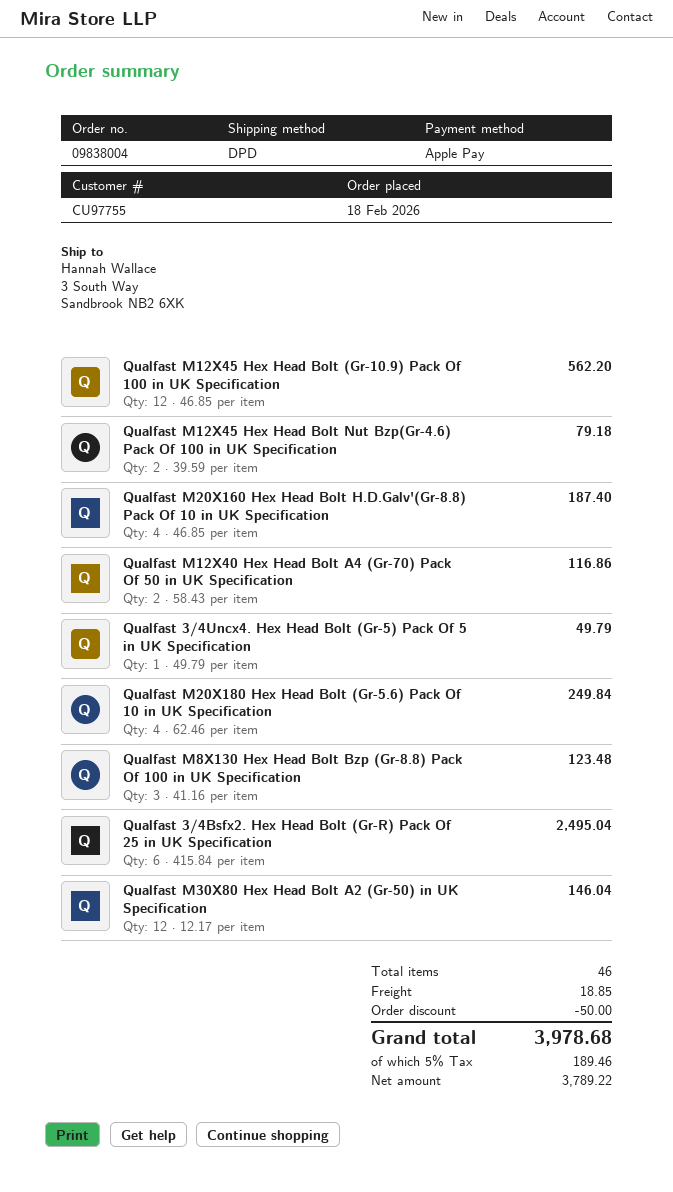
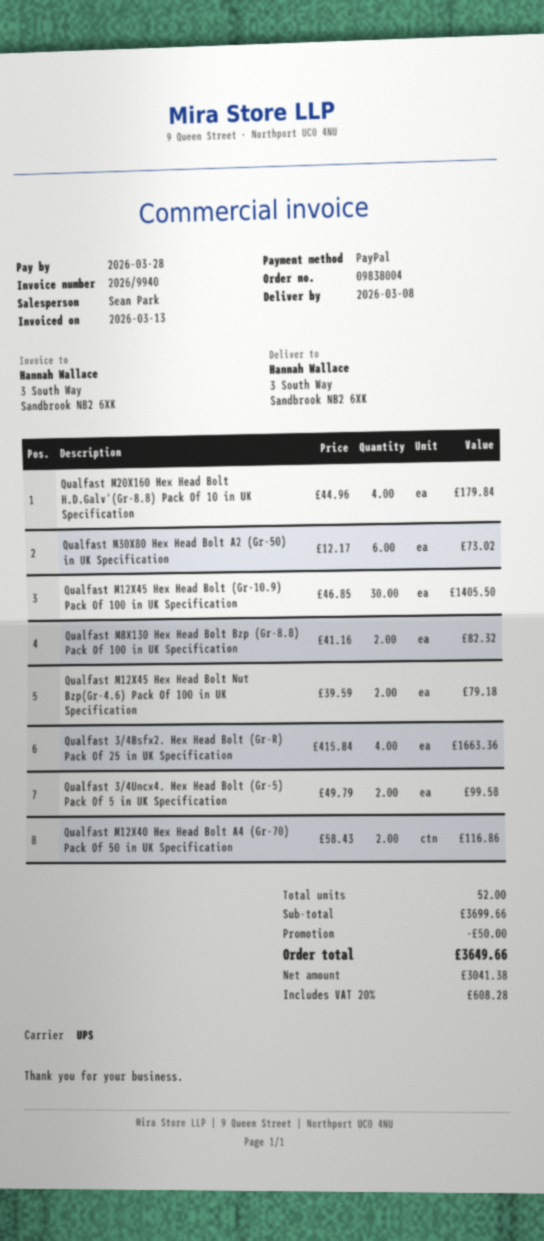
payment method: Apple Pay -> PayPal
shipping method: DPD -> UPS
Qualfast M12X45 Hex Head Bolt (Gr-10.9) Pack Of 100 in UK Specification: 12 x 46.85 = 562.20 -> 30 x 46.85 = 1405.50
Qualfast M20X160 Hex Head Bolt H.D.Galv'(Gr-8.8) Pack Of 10 in UK Specification: 4 x 46.85 = 187.40 -> 4 x 44.96 = 179.84
Qualfast 3/4Uncx4. Hex Head Bolt (Gr-5) Pack Of 5 in UK Specification: 1 x 49.79 = 49.79 -> 2 x 49.79 = 99.58
Qualfast M20X180 Hex Head Bolt (Gr-5.6) Pack Of 10 in UK Specification: 4 x 62.46 = 249.84 -> none
Qualfast M8X130 Hex Head Bolt Bzp (Gr-8.8) Pack Of 100 in UK Specification: 3 x 41.16 = 123.48 -> 2 x 41.16 = 82.32
Qualfast 3/4Bsfx2. Hex Head Bolt (Gr-R) Pack Of 25 in UK Specification: 6 x 415.84 = 2495.04 -> 4 x 415.84 = 1663.36
Qualfast M30X80 Hex Head Bolt A2 (Gr-50) in UK Specification: 12 x 12.17 = 146.04 -> 6 x 12.17 = 73.02
total quantity: 46 -> 52
shipping: 18.85 -> none
net: 3789.22 -> 3041.38
tax: 5% = 189.46 -> 20% = 608.28
total: 3978.68 -> 3649.66

